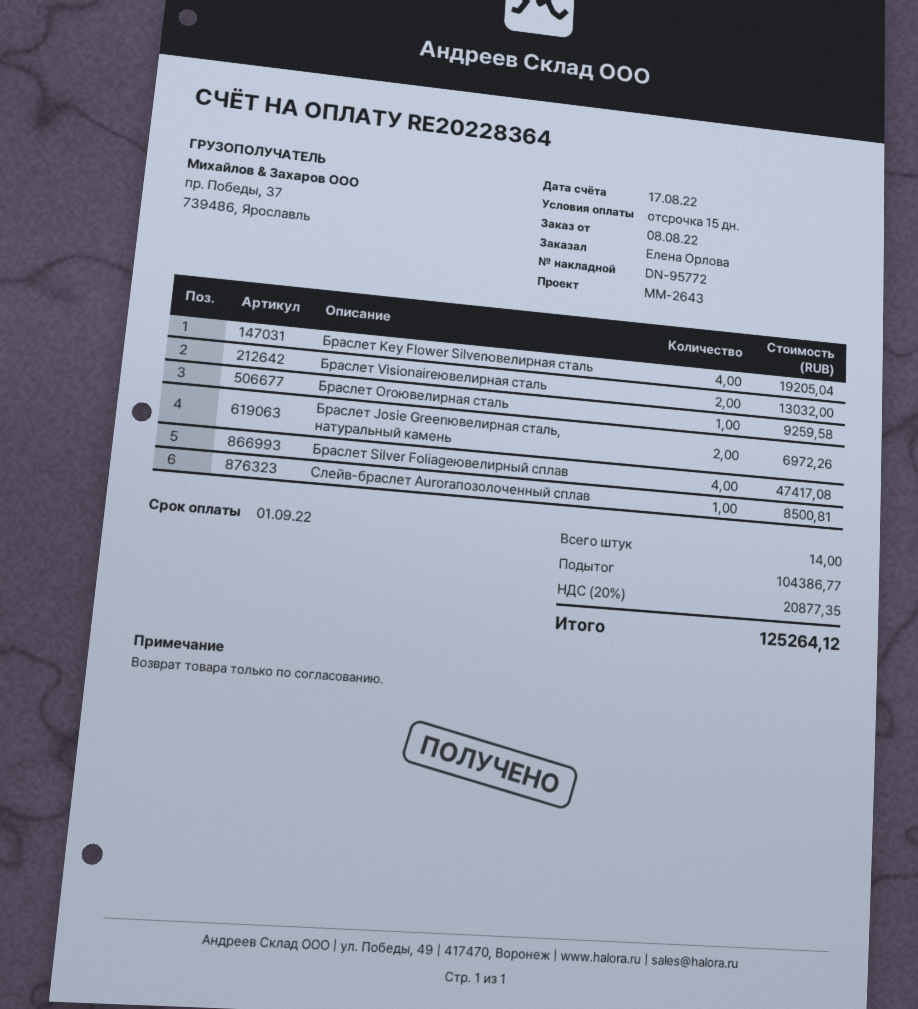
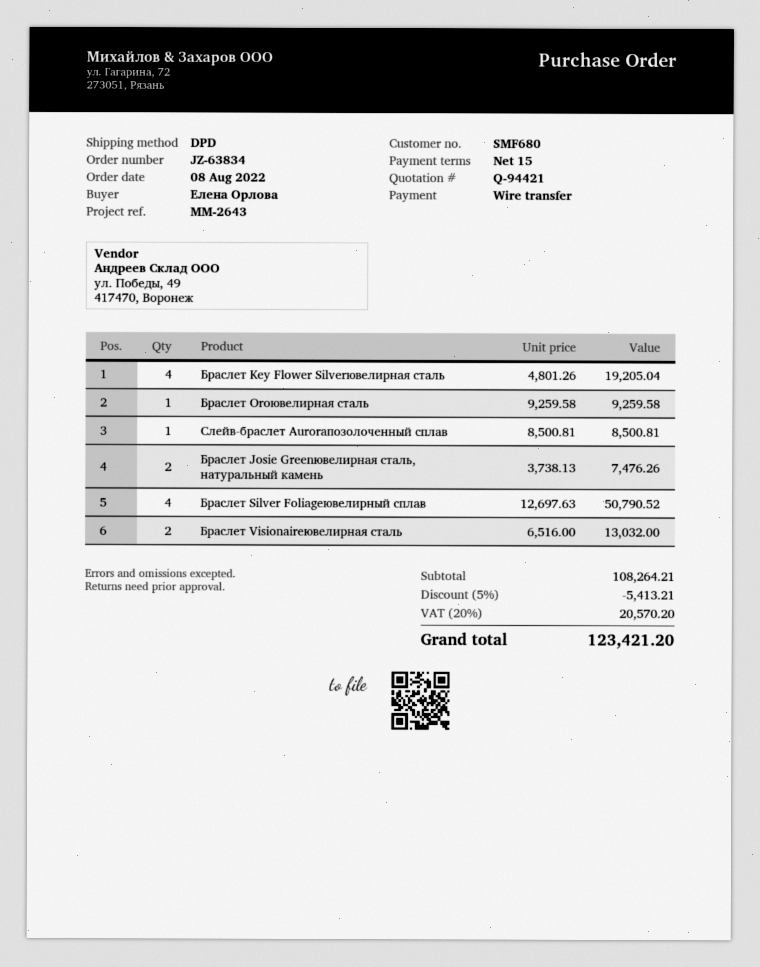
Браслет Josie Greenювелирная сталь, натуральный камень: 2 for 6972.26 -> 2 for 7476.26
Браслет Silver Foliageювелирный сплав: 4 for 47417.08 -> 4 for 50790.52
subtotal: 104386.77 -> 108264.21
discount: none -> 5% = 5413.21
tax: 20% = 20877.35 -> 20% = 20570.20
total: 125264.12 -> 123421.20

